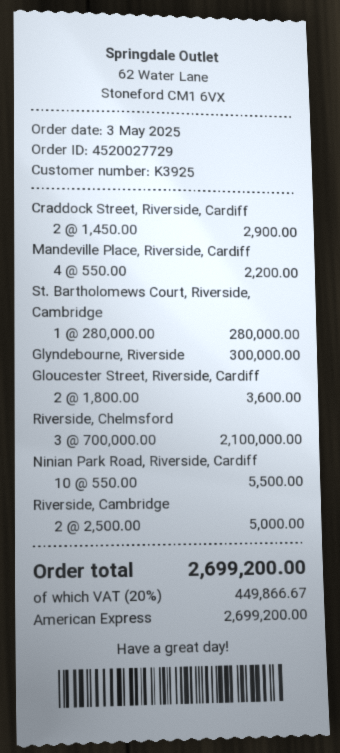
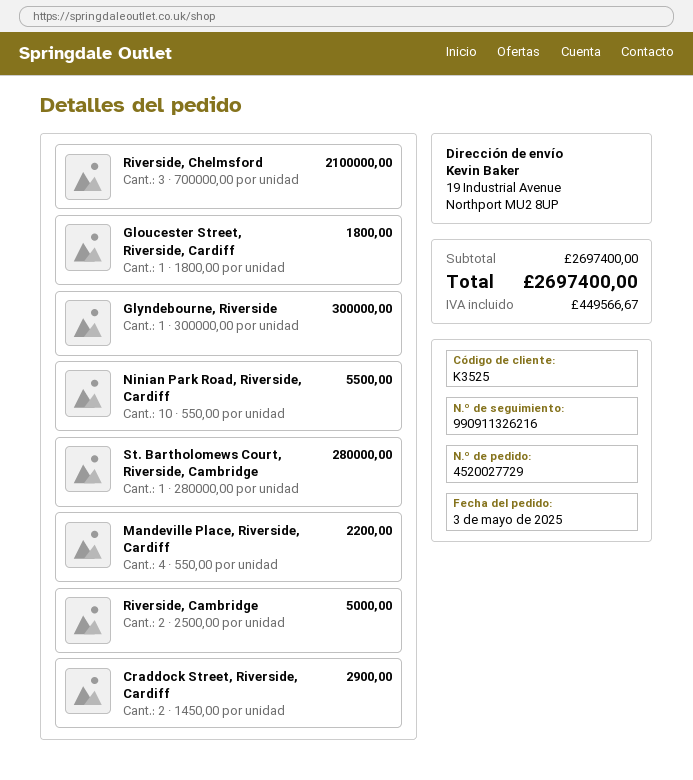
customer number: K3925 -> K3525
Gloucester Street, Riverside, Cardiff: 2 x 1800.00 = 3600.00 -> 1 x 1800.00 = 1800.00
tax: 449866.67 -> 449566.67
total: 2699200.00 -> 2697400.00

